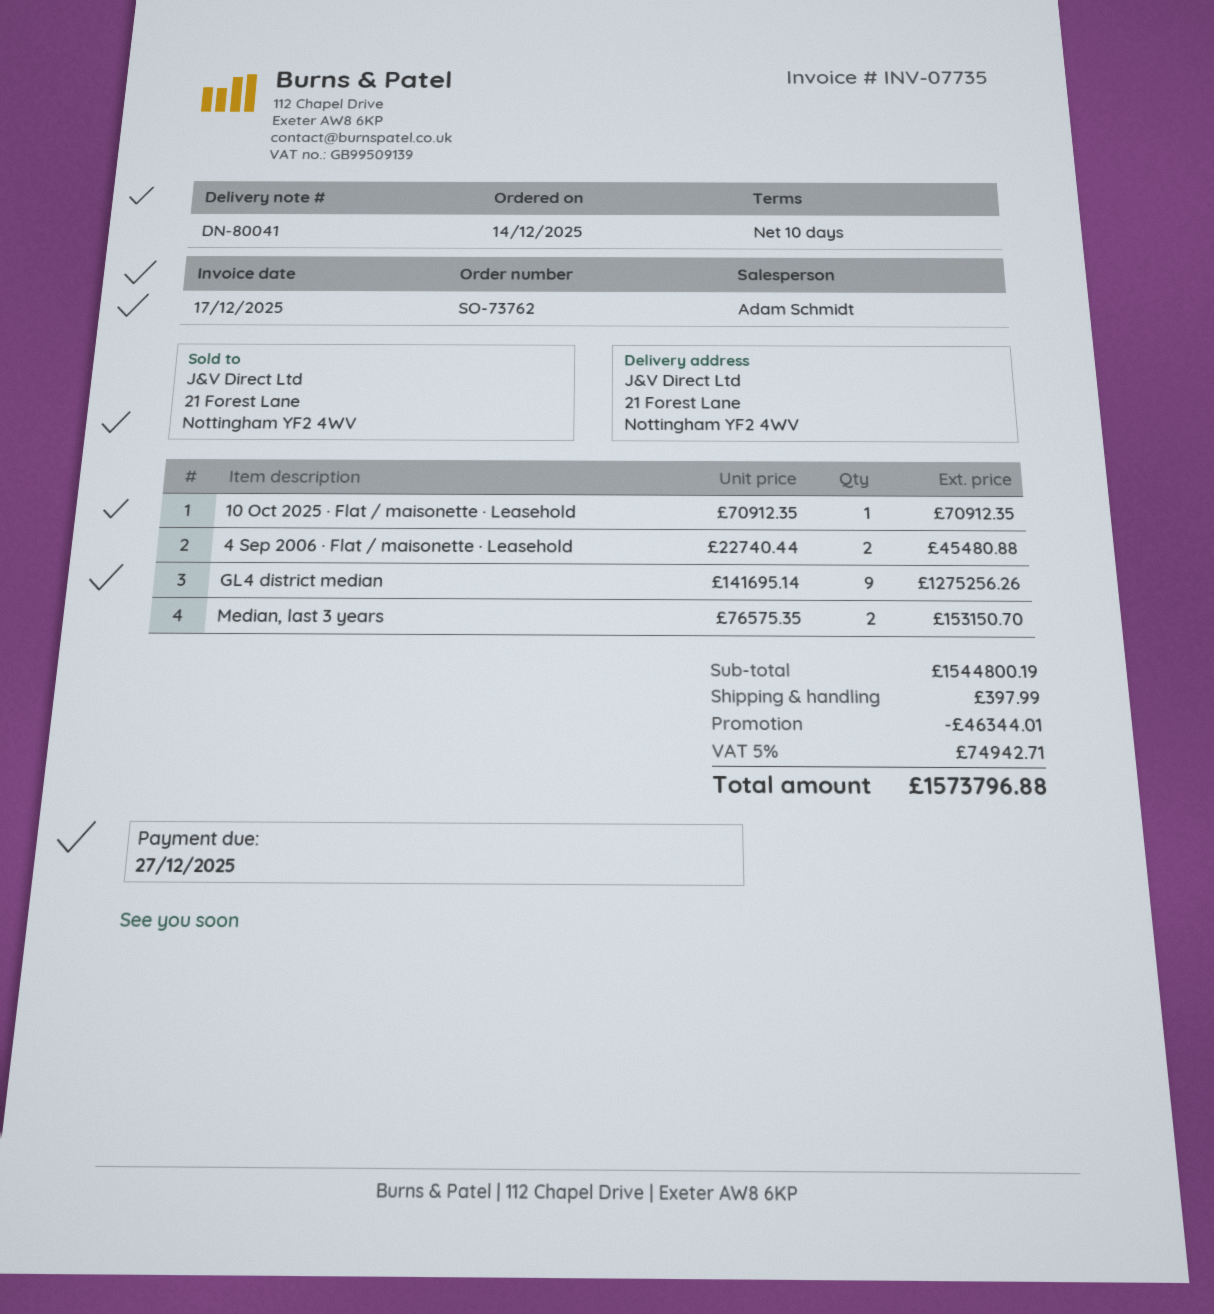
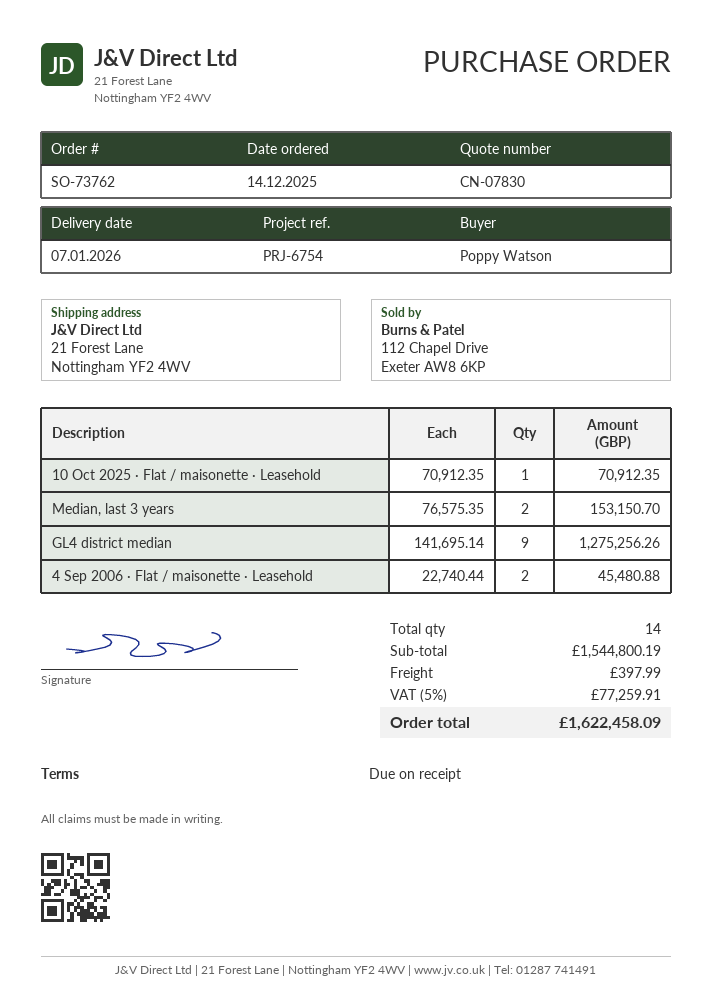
payment terms: 10 days -> on receipt
discount: 46344.01 -> none
tax: 5% = 74942.71 -> 5% = 77259.91
total: 1573796.88 -> 1622458.09

